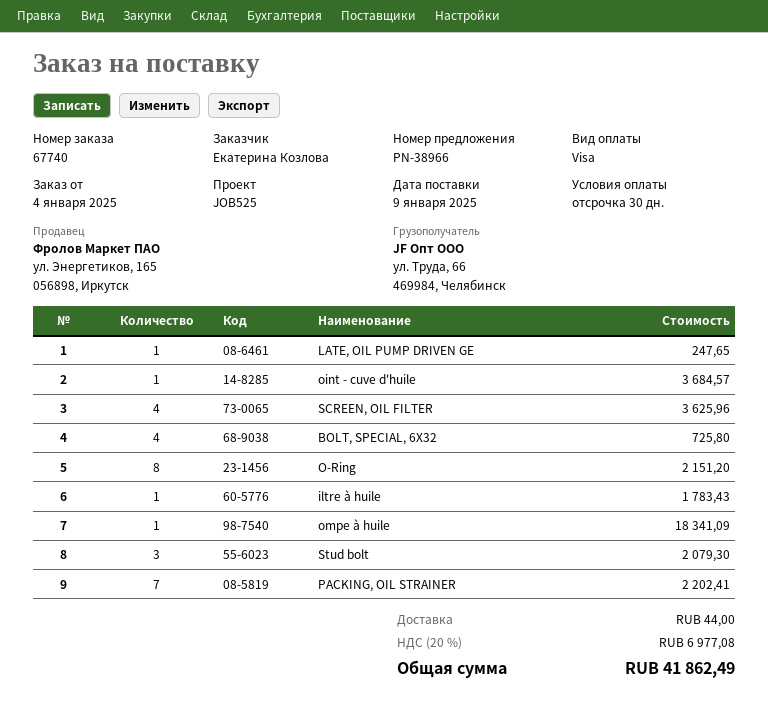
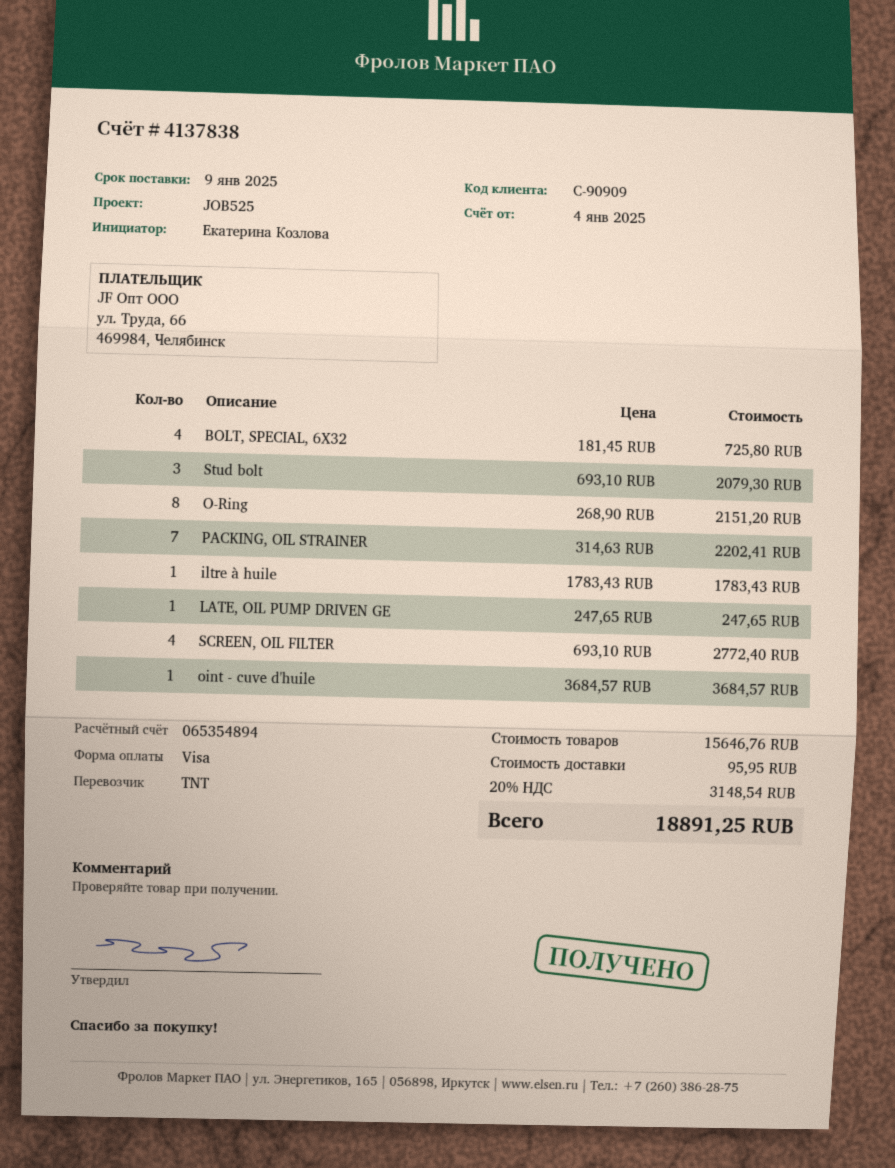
SCREEN, OIL FILTER: 4 for 3625.96 -> 4 for 2772.40
ompe à huile: 1 for 18341.09 -> none
shipping: 44.00 -> 95.95
tax: 20% = 6977.08 -> 20% = 3148.54
total: 41862.49 -> 18891.25

